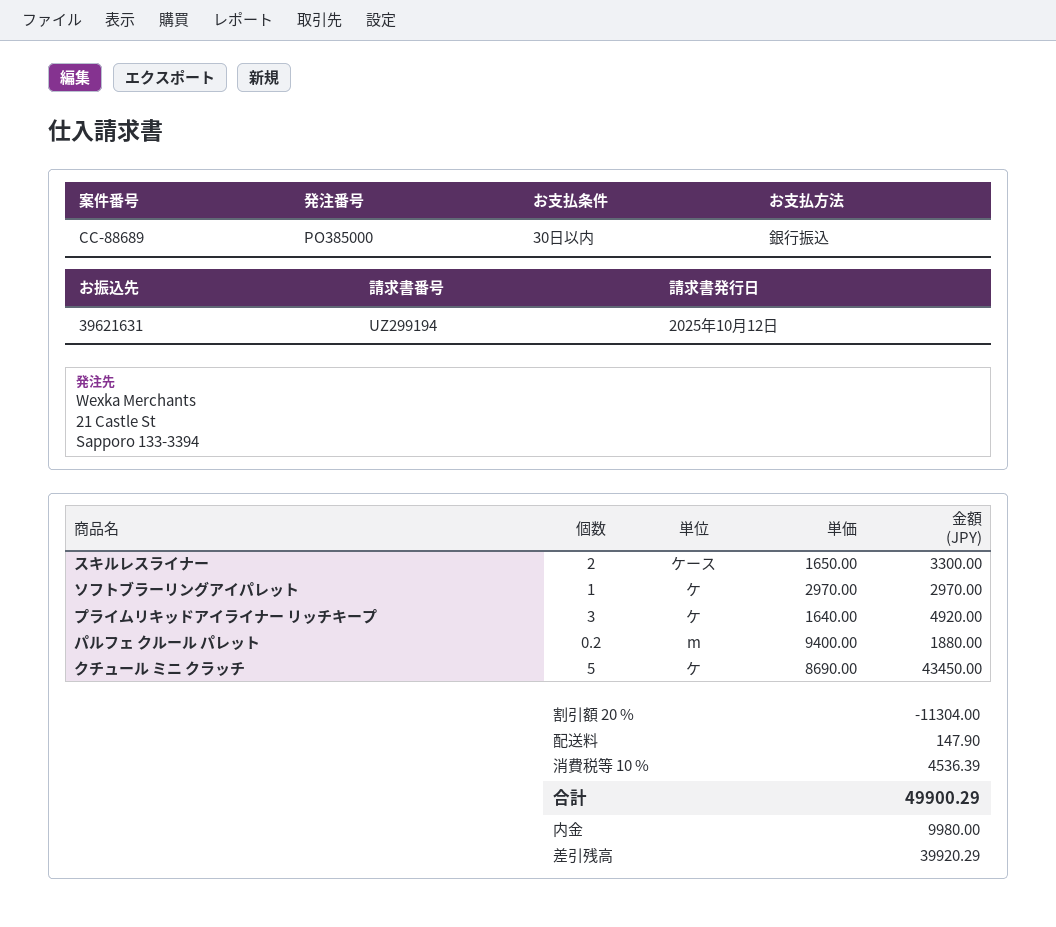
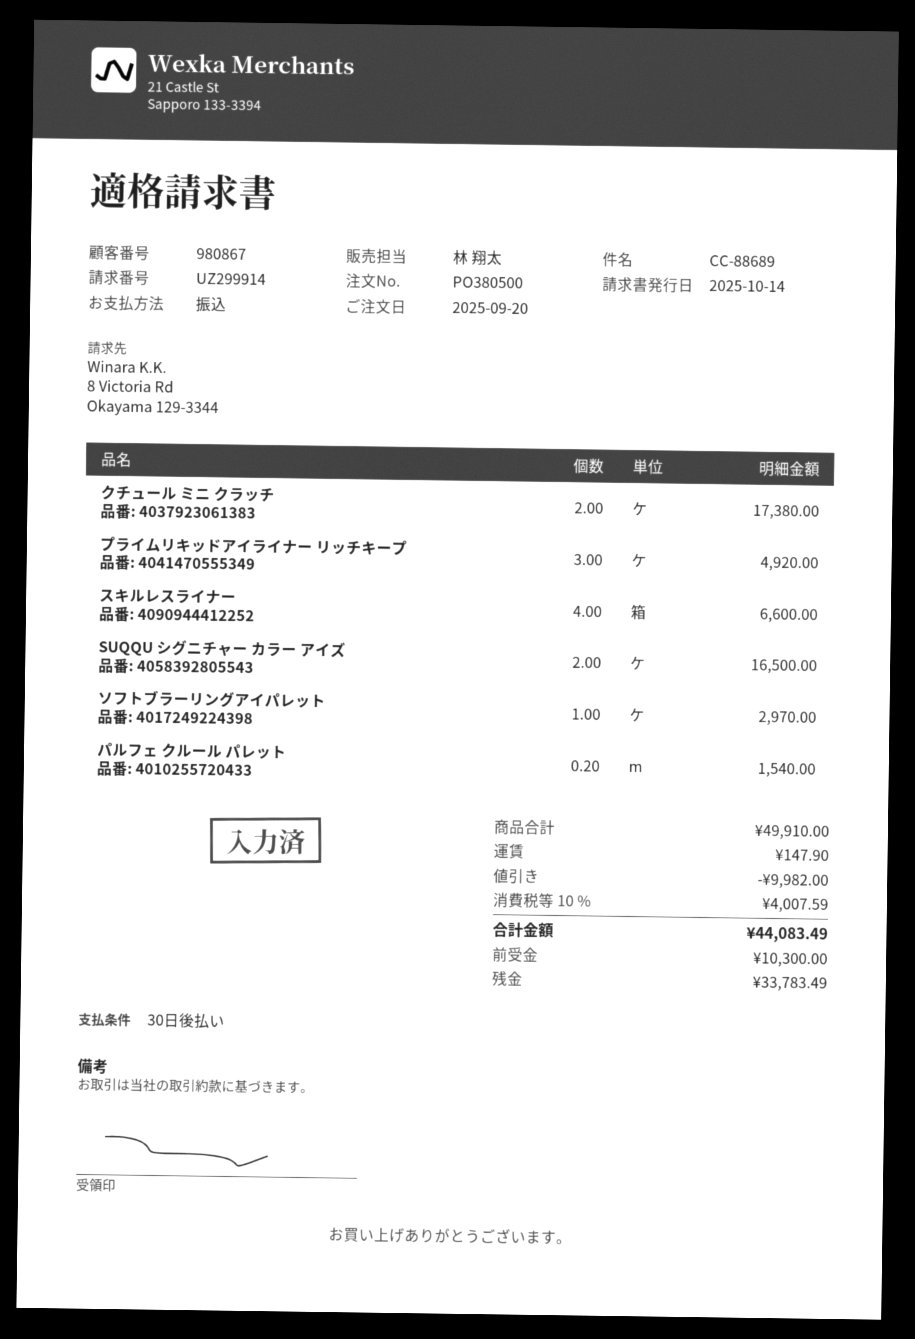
order number: PO385000 -> PO380500
invoice number: UZ299194 -> UZ299914
invoice date: 2025-10-12 -> 2025-10-14
スキルレスライナー: 2 for 3300.00 -> 4 for 6600.00
パルフェ クルール パレット: 0.2 for 1880.00 -> 0.2 for 1540.00
クチュール ミニ クラッチ: 5 for 43450.00 -> 2 for 17380.00
SUQQU シグニチャー カラー アイズ: none -> 2 for 16500.00
discount: 11304.00 -> 9982.00
tax: 10% = 4536.39 -> 10% = 4007.59
total: 49900.29 -> 44083.49
deposit: 9980.00 -> 10300.00
balance: 39920.29 -> 33783.49

